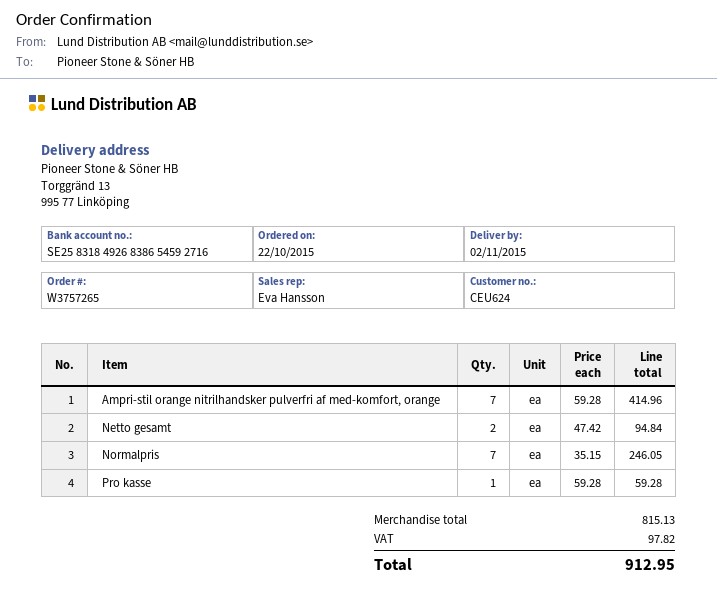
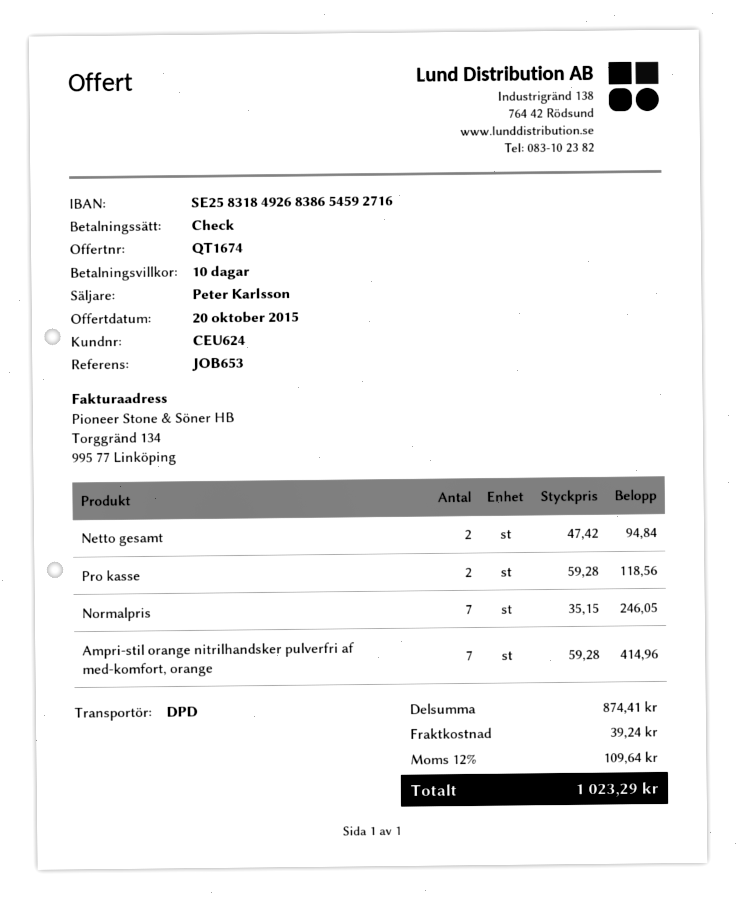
sales rep: Eva Hansson -> Peter Karlsson
Pro kasse: 1 x 59.28 = 59.28 -> 2 x 59.28 = 118.56
subtotal: 815.13 -> 874.41
shipping: none -> 39.24
tax: 97.82 -> 109.64
total: 912.95 -> 1023.29

